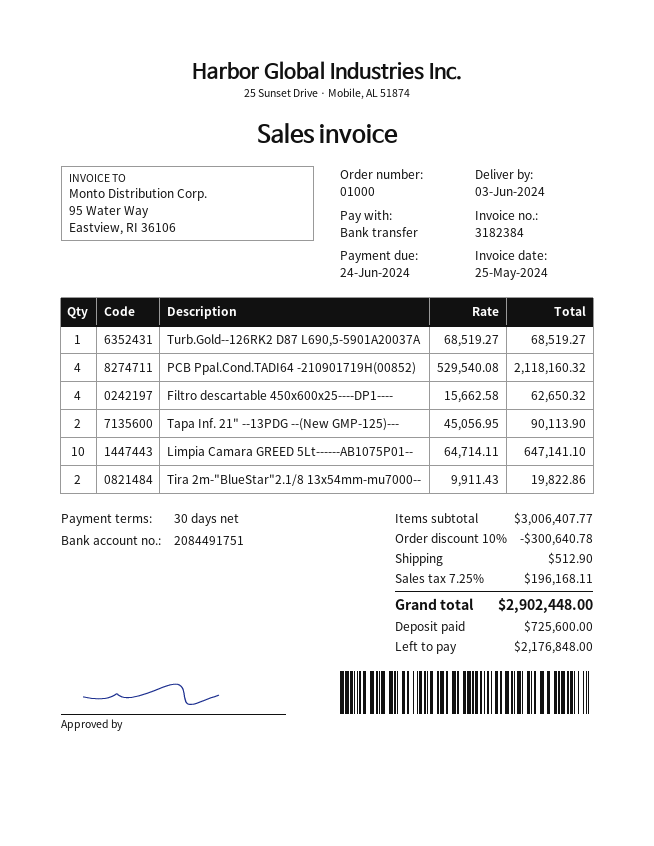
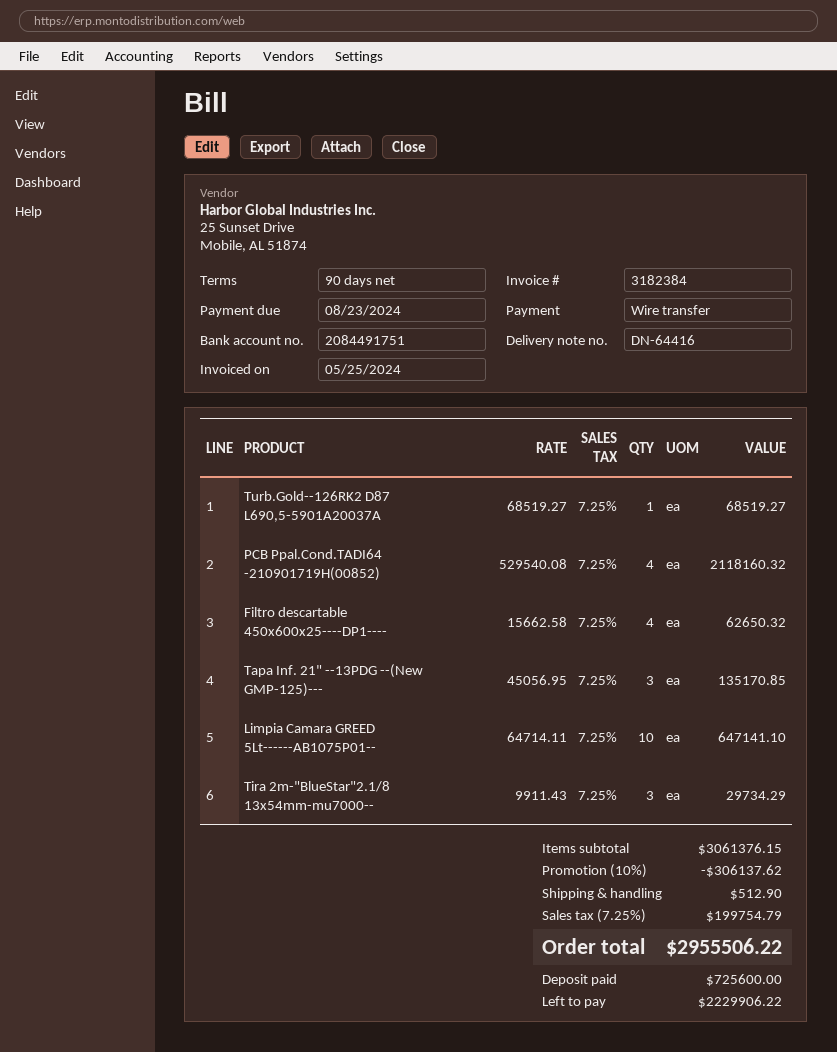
payment terms: 30 days -> 90 days
due date: 2024-06-24 -> 2024-08-23
Tapa Inf. 21" --13PDG --(New GMP-125)---: 2 x 45056.95 = 90113.90 -> 3 x 45056.95 = 135170.85
Tira 2m-"BlueStar"2.1/8 13x54mm-mu7000--: 2 x 9911.43 = 19822.86 -> 3 x 9911.43 = 29734.29
subtotal: 3006407.77 -> 3061376.15
discount: 10% = 300640.78 -> 10% = 306137.62
tax: 7.25% = 196168.11 -> 7.25% = 199754.79
total: 2902448.00 -> 2955506.22
balance: 2176848.00 -> 2229906.22

